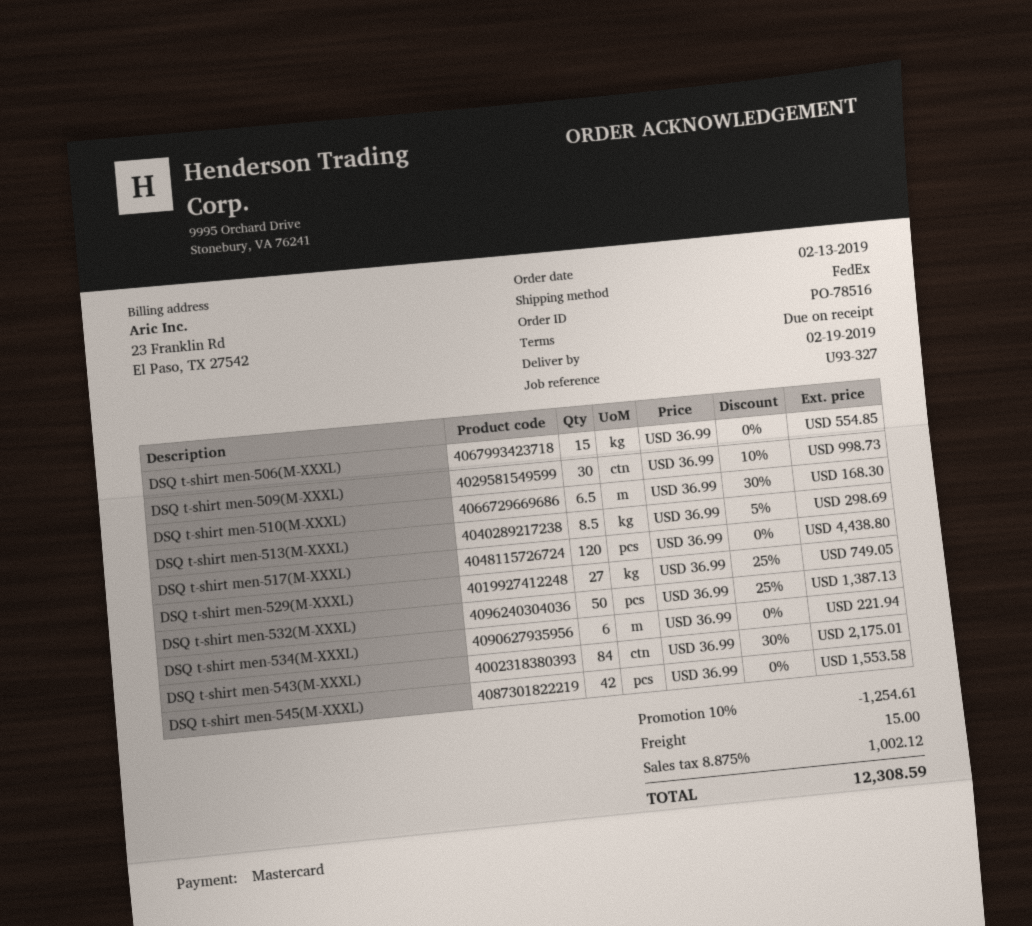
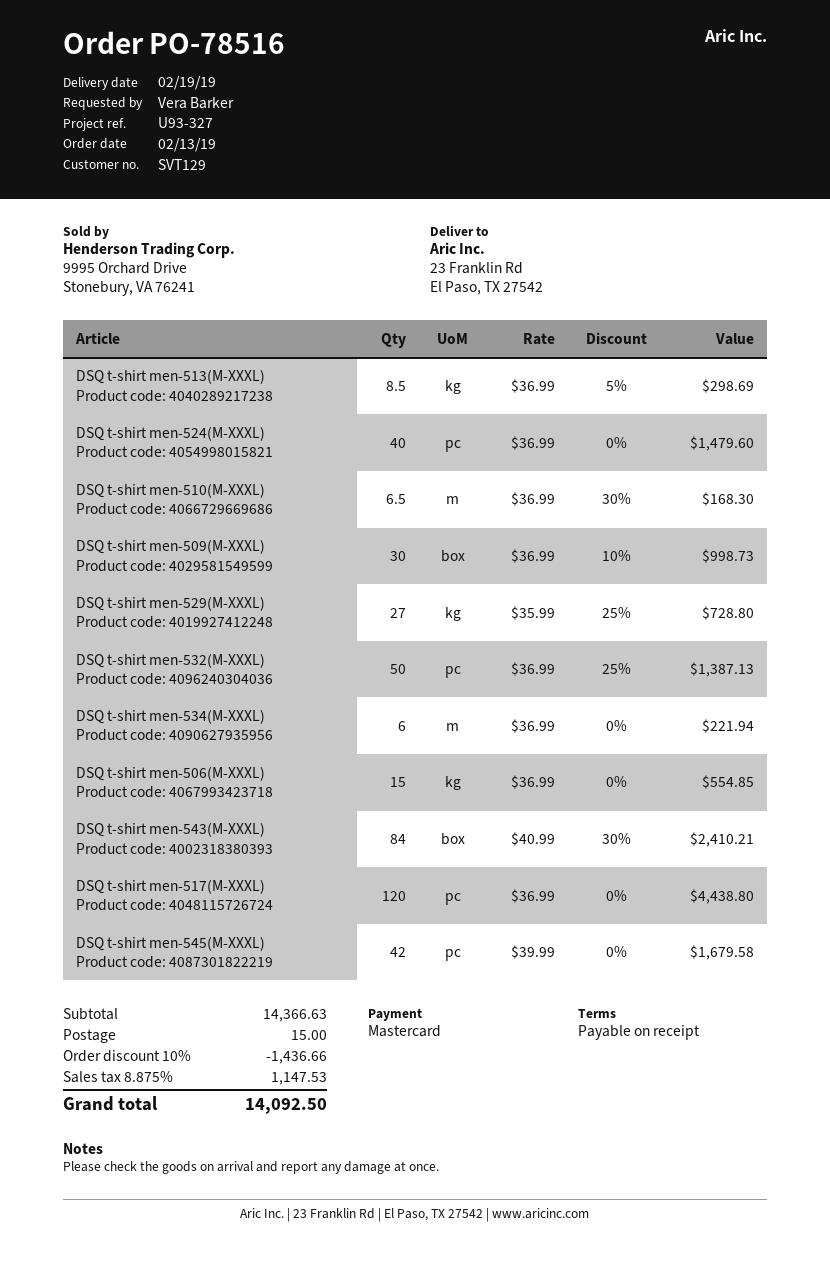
DSQ t-shirt men-529(M-XXXL): 27 x 36.99 - 25% = 749.05 -> 27 x 35.99 - 25% = 728.80
DSQ t-shirt men-543(M-XXXL): 84 x 36.99 - 30% = 2175.01 -> 84 x 40.99 - 30% = 2410.21
DSQ t-shirt men-545(M-XXXL): 42 x 36.99 = 1553.58 -> 42 x 39.99 = 1679.58
DSQ t-shirt men-524(M-XXXL): none -> 40 x 36.99 = 1479.60
discount: 10% = 1254.61 -> 10% = 1436.66
tax: 8.875% = 1002.12 -> 8.875% = 1147.53
total: 12308.59 -> 14092.50

